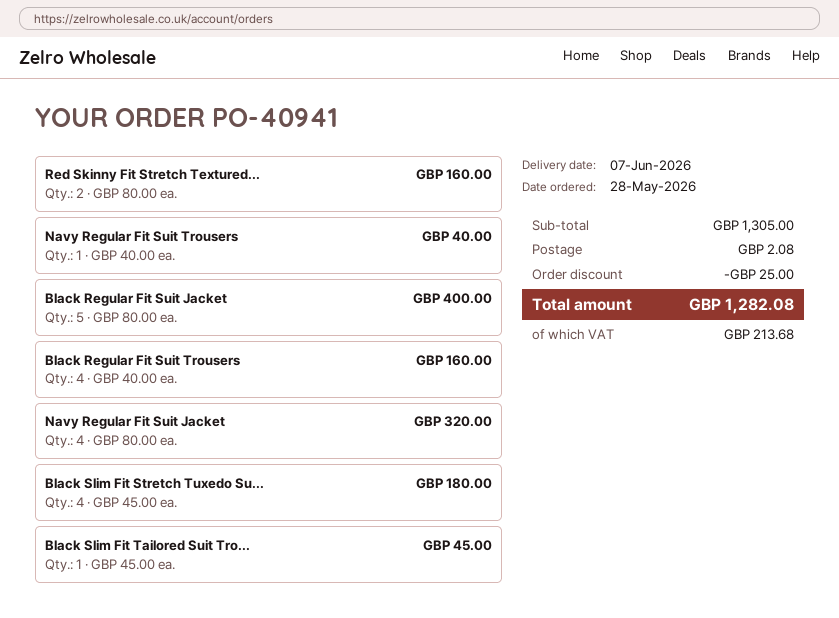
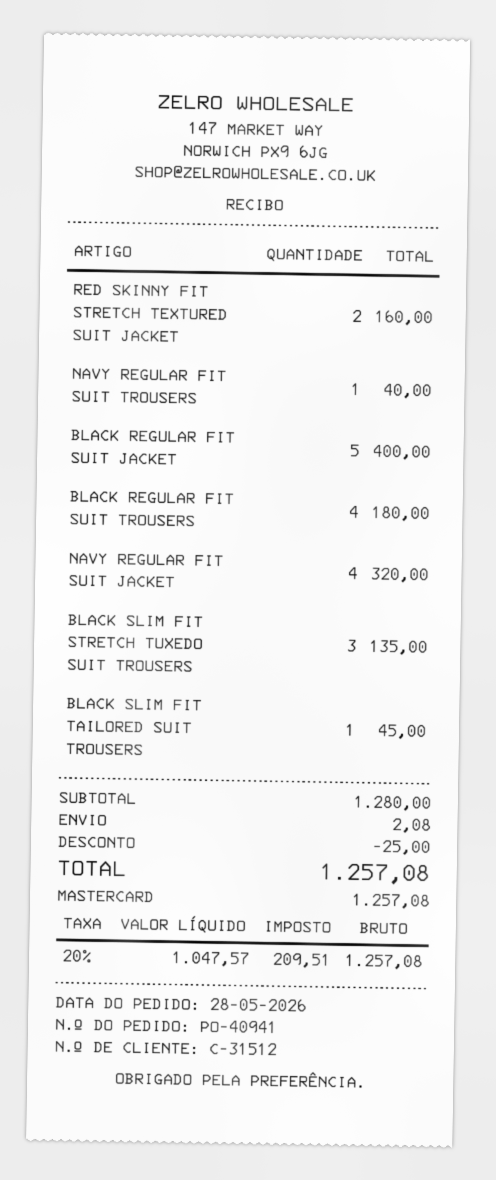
Black Regular Fit Suit Trousers: 4 for 160.00 -> 4 for 180.00
Black Slim Fit Stretch Tuxedo Su...: 4 for 180.00 -> 3 for 135.00
subtotal: 1305.00 -> 1280.00
tax: 213.68 -> 209.51
total: 1282.08 -> 1257.08

